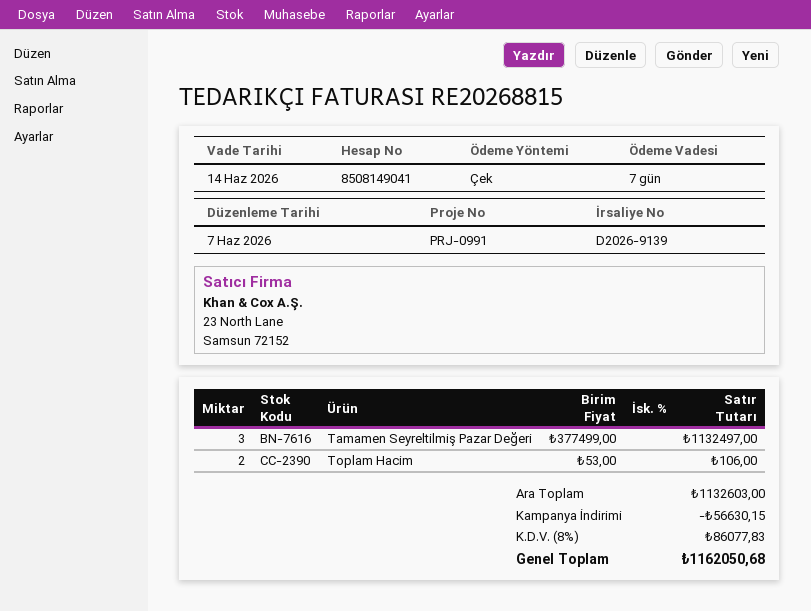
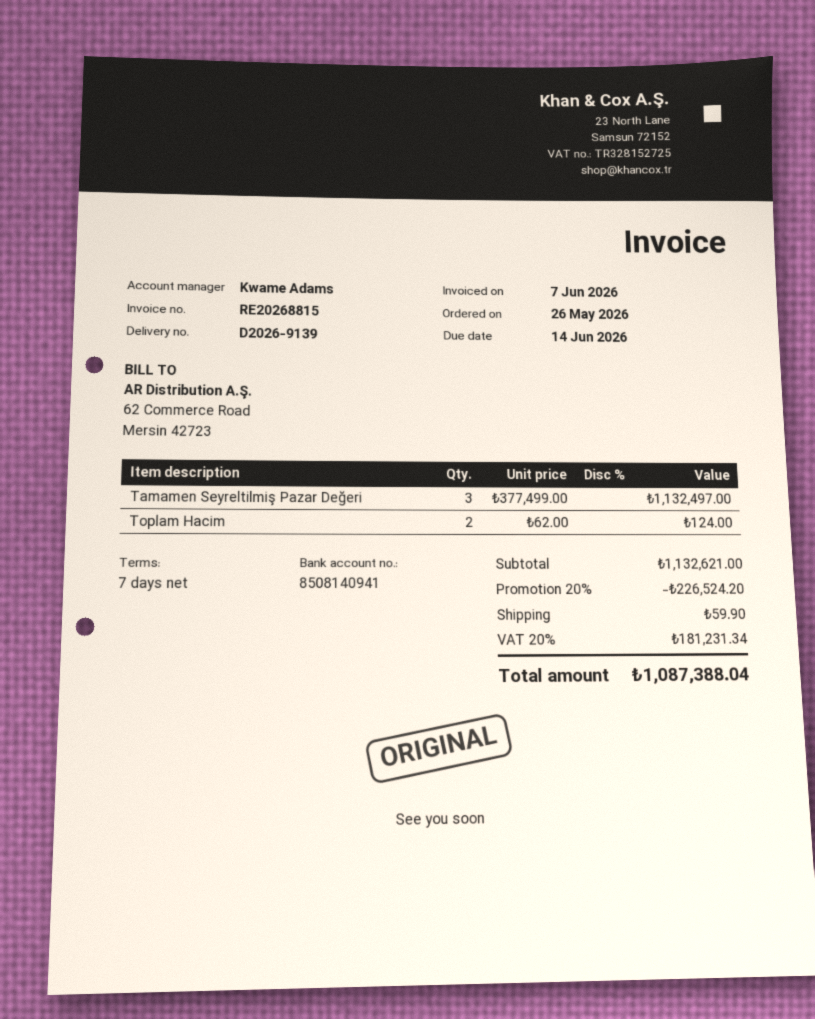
bank account: 8508149041 -> 8508140941
Toplam Hacim: 2 x 53.00 = 106.00 -> 2 x 62.00 = 124.00
subtotal: 1132603.00 -> 1132621.00
discount: 56630.15 -> 226524.20
shipping: none -> 59.90
tax: 8% = 86077.83 -> 20% = 181231.34
total: 1162050.68 -> 1087388.04

